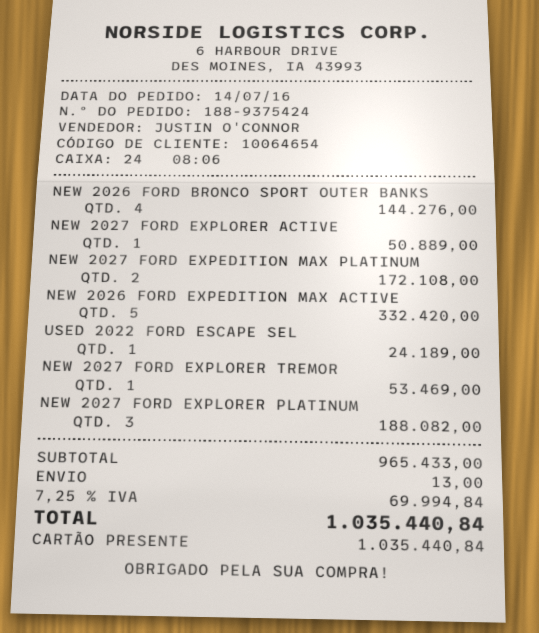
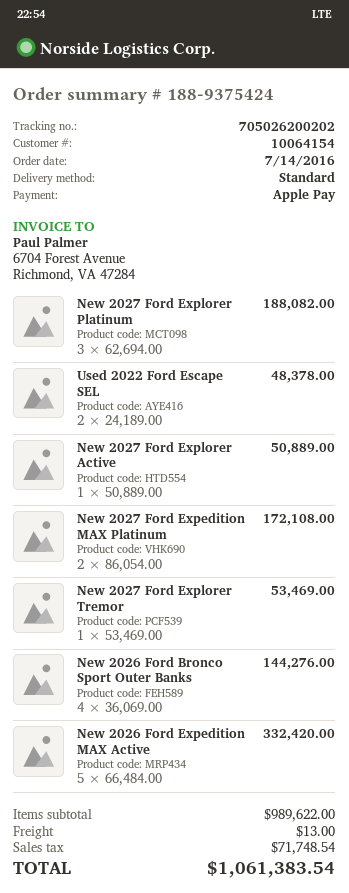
customer number: 10064654 -> 10064154
payment method: gift card -> Apple Pay
USED 2022 FORD ESCAPE SEL: 1 for 24189.00 -> 2 for 48378.00
subtotal: 965433.00 -> 989622.00
tax: 69994.84 -> 71748.54
total: 1035440.84 -> 1061383.54

